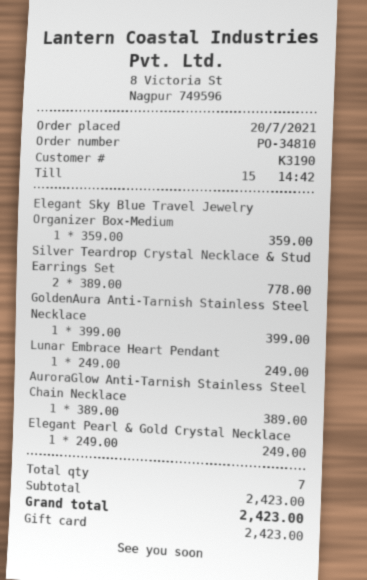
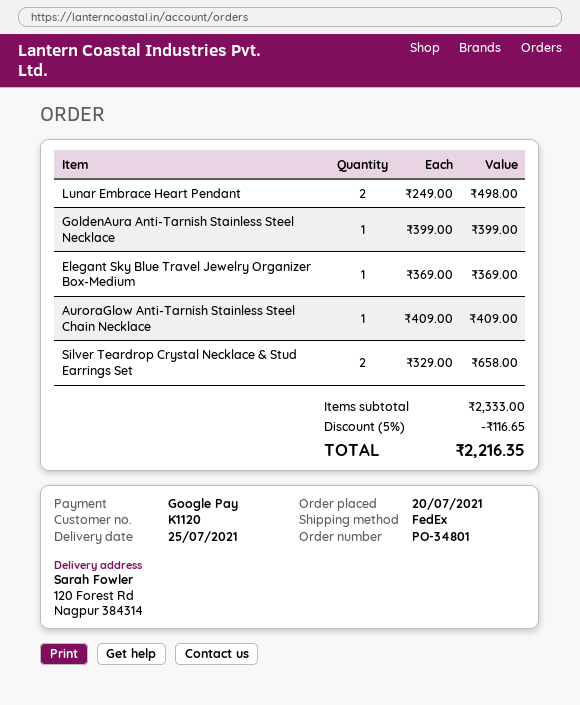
order number: PO-34810 -> PO-34801
customer number: K3190 -> K1120
payment method: gift card -> Google Pay
Elegant Sky Blue Travel Jewelry Organizer Box-Medium: 1 x 359.00 = 359.00 -> 1 x 369.00 = 369.00
Silver Teardrop Crystal Necklace & Stud Earrings Set: 2 x 389.00 = 778.00 -> 2 x 329.00 = 658.00
Lunar Embrace Heart Pendant: 1 x 249.00 = 249.00 -> 2 x 249.00 = 498.00
AuroraGlow Anti-Tarnish Stainless Steel Chain Necklace: 1 x 389.00 = 389.00 -> 1 x 409.00 = 409.00
Elegant Pearl & Gold Crystal Necklace: 1 x 249.00 = 249.00 -> none
subtotal: 2423.00 -> 2333.00
discount: none -> 5% = 116.65
total: 2423.00 -> 2216.35

